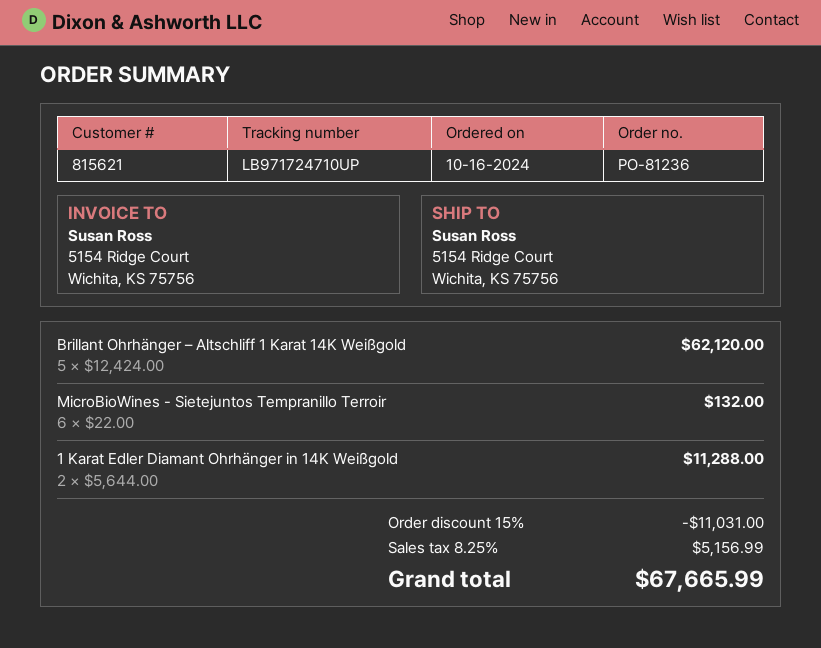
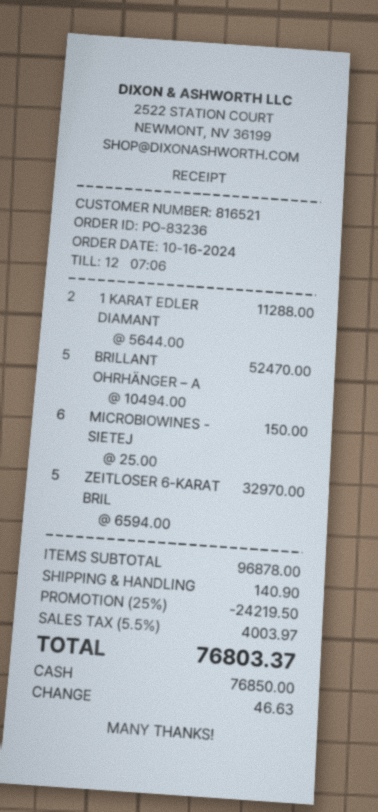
order number: PO-81236 -> PO-83236
customer number: 815621 -> 816521
Brillant Ohrhänger – Altschliff 1 Karat 14K Weißgold: 5 x 12424.00 = 62120.00 -> 5 x 10494.00 = 52470.00
MicroBioWines - Sietejuntos Tempranillo Terroir: 6 x 22.00 = 132.00 -> 6 x 25.00 = 150.00
ZEITLOSER 6-KARAT BRIL: none -> 5 x 6594.00 = 32970.00
discount: 15% = 11031.00 -> 25% = 24219.50
shipping: none -> 140.90
tax: 8.25% = 5156.99 -> 5.5% = 4003.97
total: 67665.99 -> 76803.37

